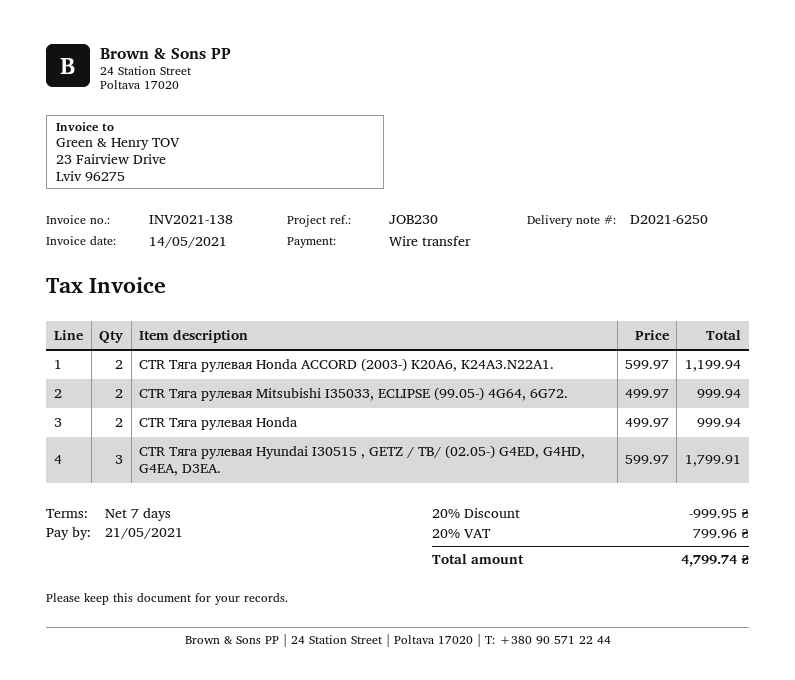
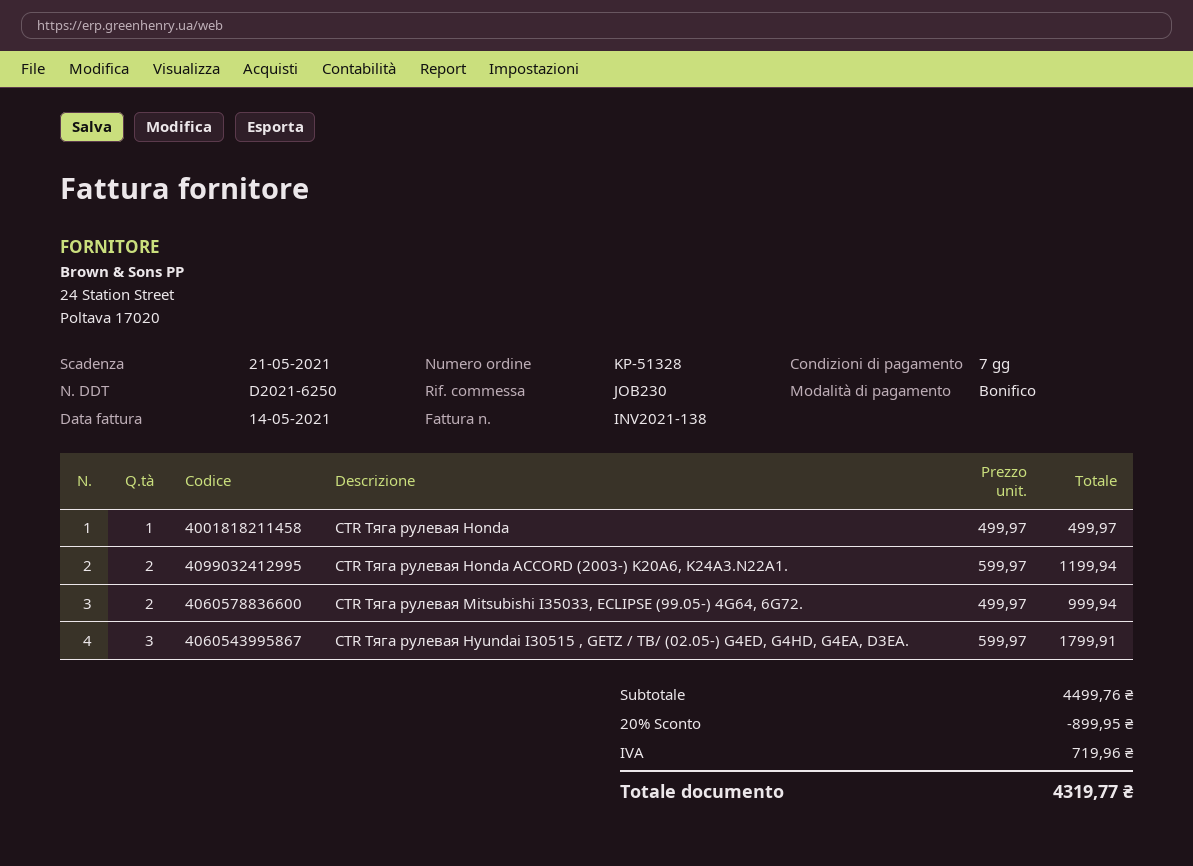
CTR Тяга рулевая Honda: 2 x 499.97 = 999.94 -> 1 x 499.97 = 499.97
discount: 20% = 999.95 -> 20% = 899.95
tax: 799.96 -> 719.96
total: 4799.74 -> 4319.77

